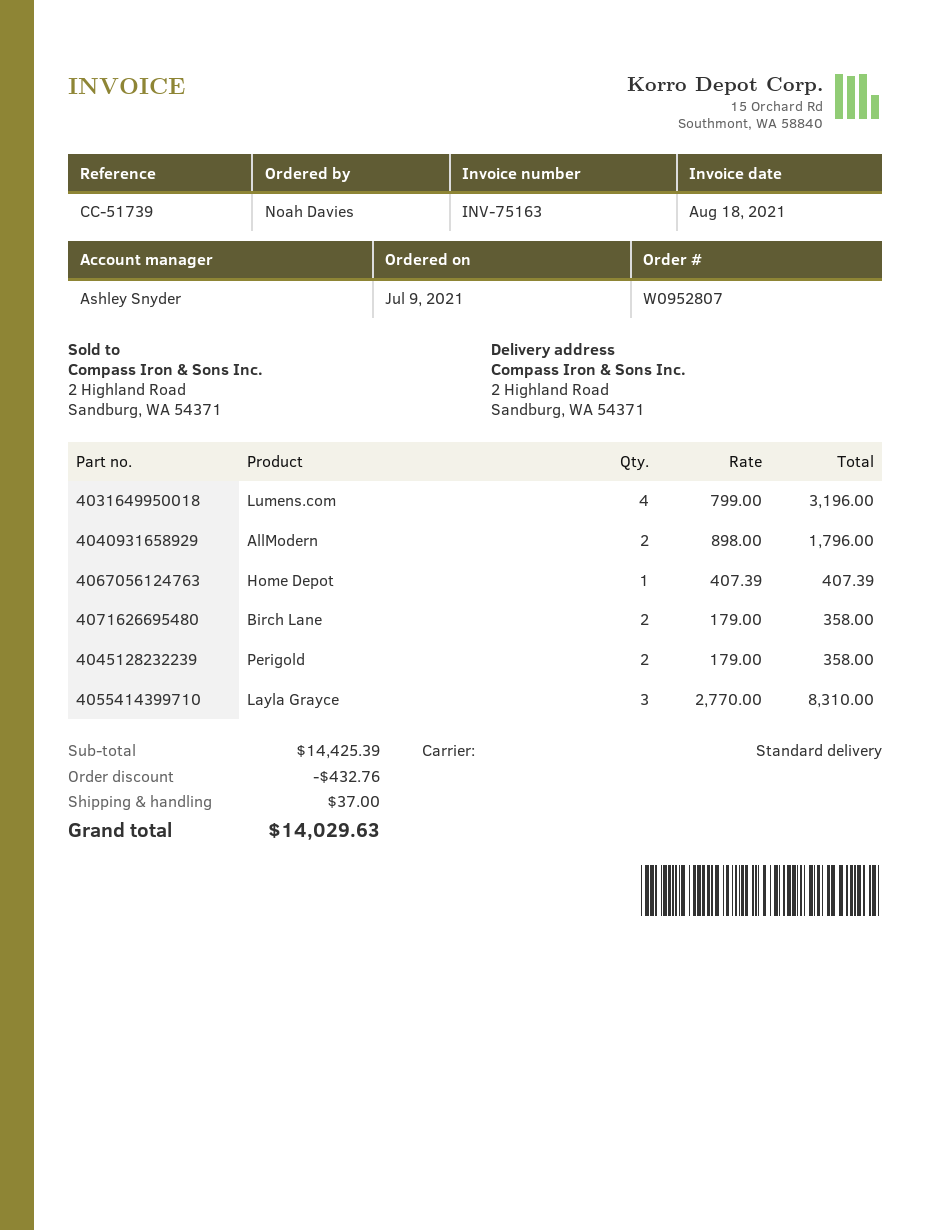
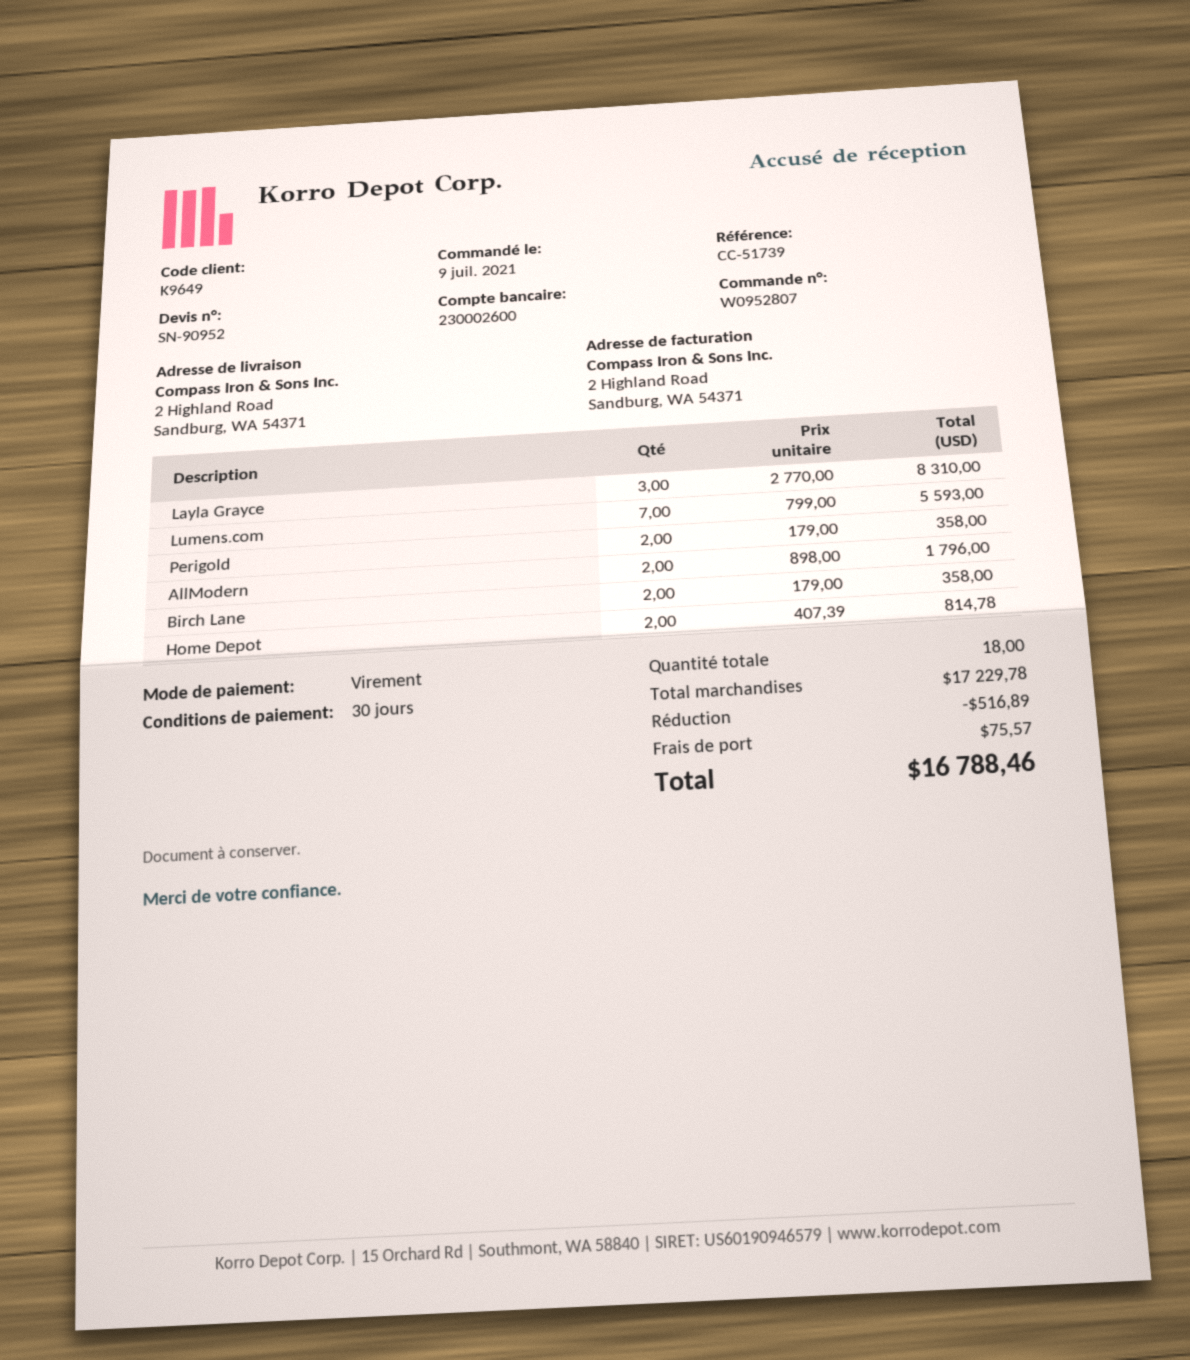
Lumens.com: 4 x 799.00 = 3196.00 -> 7 x 799.00 = 5593.00
Home Depot: 1 x 407.39 = 407.39 -> 2 x 407.39 = 814.78
subtotal: 14425.39 -> 17229.78
discount: 432.76 -> 516.89
shipping: 37.00 -> 75.57
total: 14029.63 -> 16788.46

